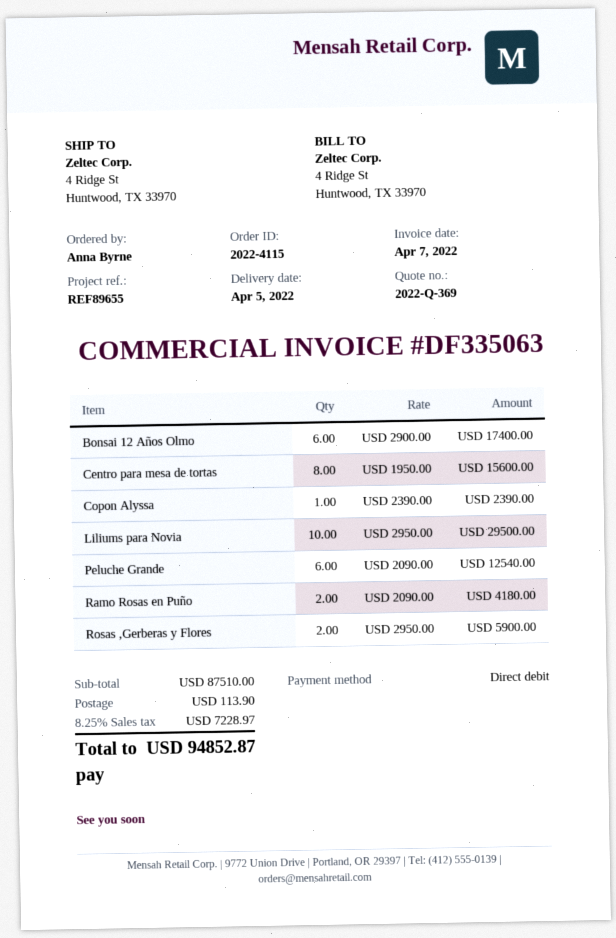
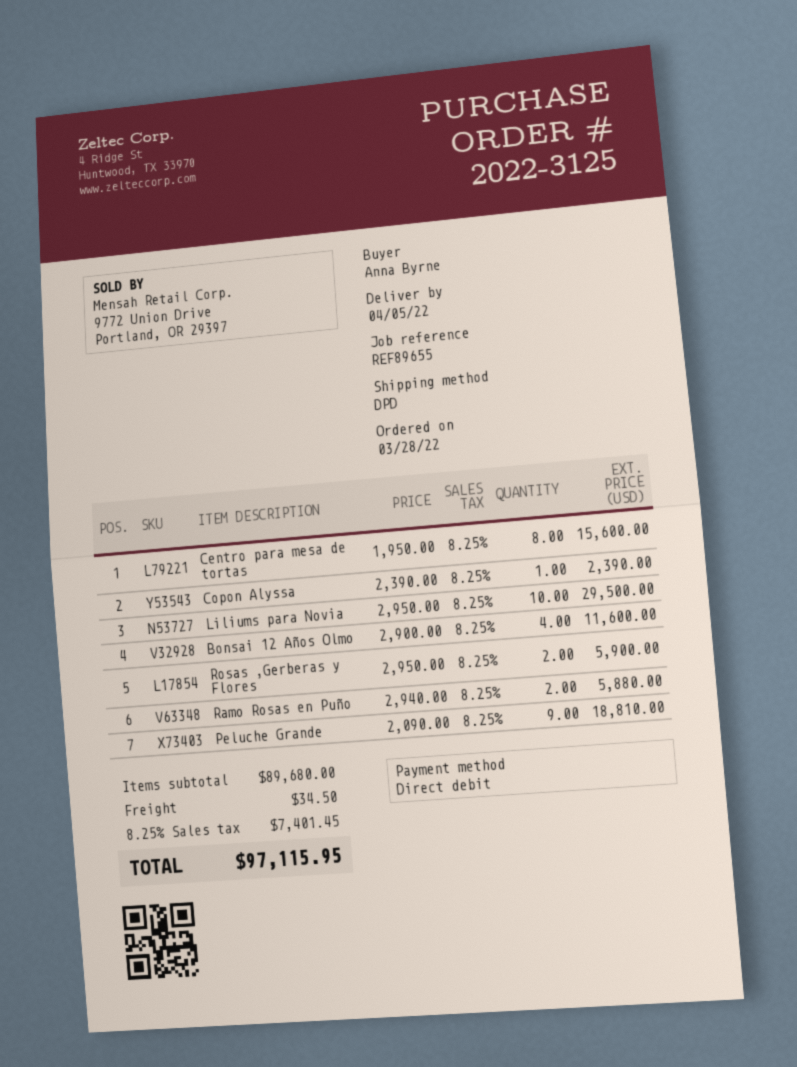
order number: 2022-4115 -> 2022-3125
Bonsai 12 Años Olmo: 6 x 2900.00 = 17400.00 -> 4 x 2900.00 = 11600.00
Peluche Grande: 6 x 2090.00 = 12540.00 -> 9 x 2090.00 = 18810.00
Ramo Rosas en Puño: 2 x 2090.00 = 4180.00 -> 2 x 2940.00 = 5880.00
subtotal: 87510.00 -> 89680.00
shipping: 113.90 -> 34.50
tax: 8.25% = 7228.97 -> 8.25% = 7401.45
total: 94852.87 -> 97115.95

